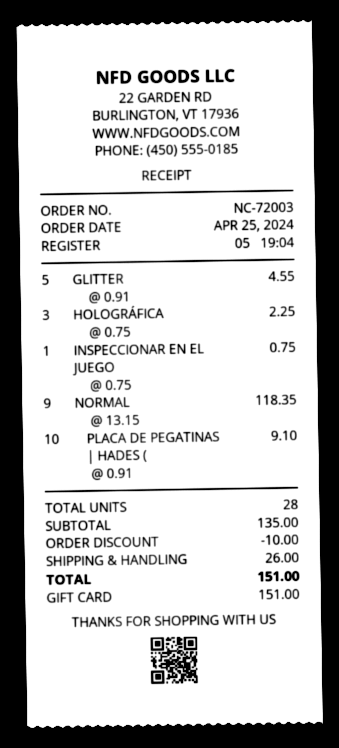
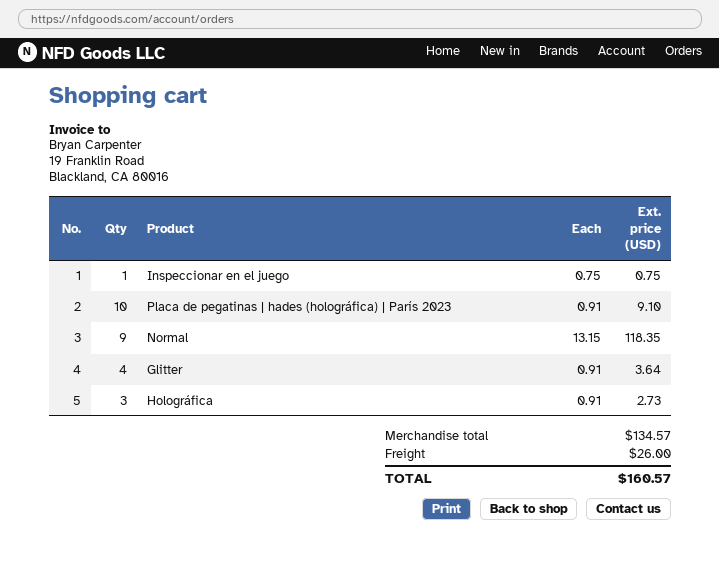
GLITTER: 5 x 0.91 = 4.55 -> 4 x 0.91 = 3.64
HOLOGRÁFICA: 3 x 0.75 = 2.25 -> 3 x 0.91 = 2.73
subtotal: 135.00 -> 134.57
discount: 10.00 -> none
total: 151.00 -> 160.57

